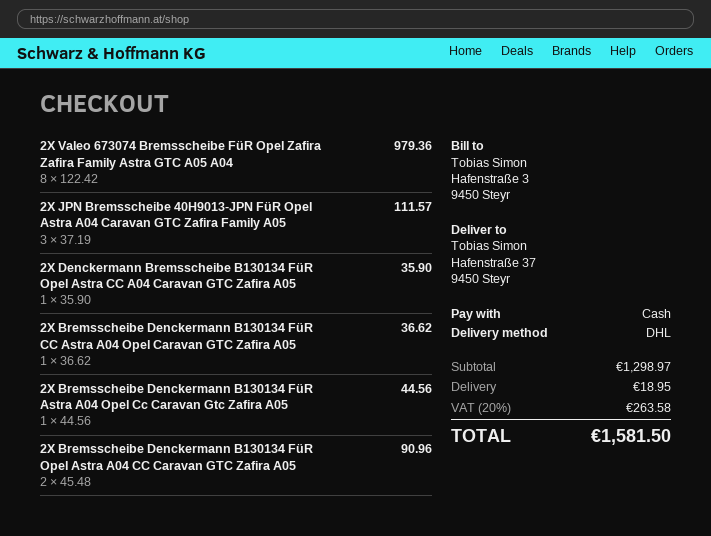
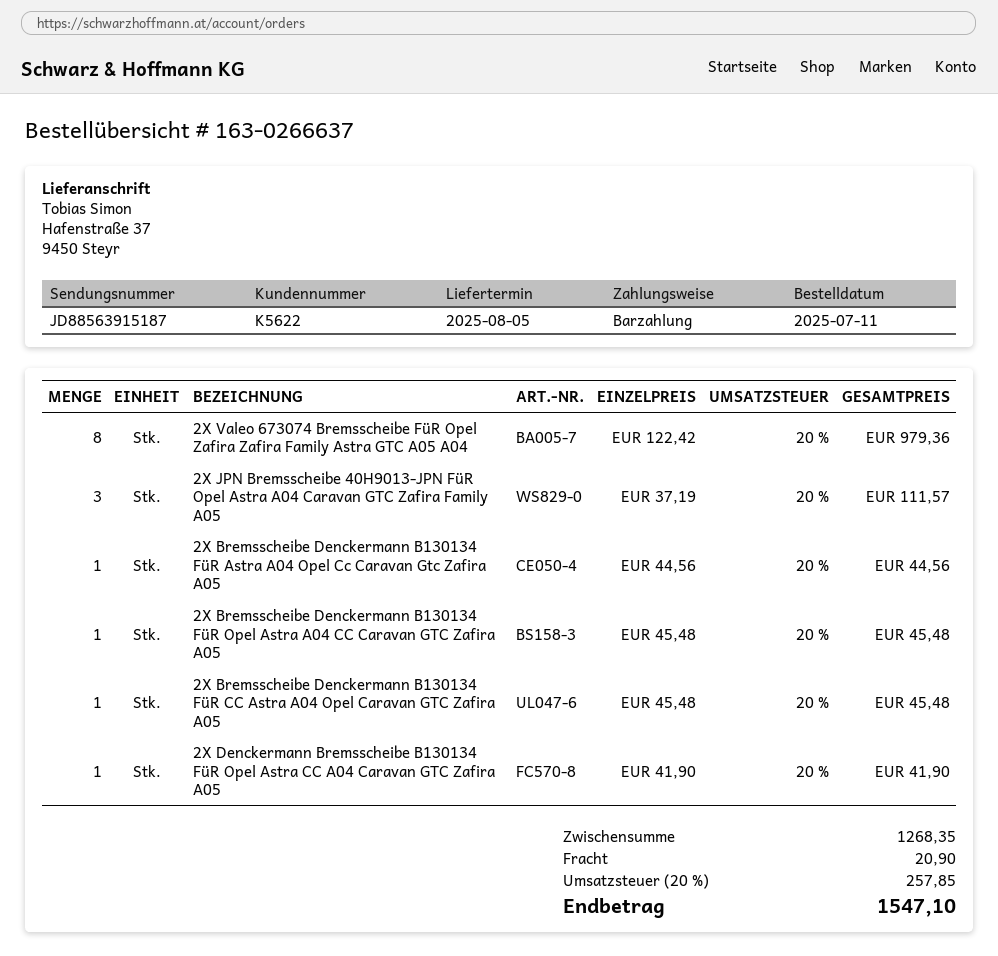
2X Denckermann Bremsscheibe B130134 FüR Opel Astra CC A04 Caravan GTC Zafira A05: 1 x 35.90 = 35.90 -> 1 x 41.90 = 41.90
2X Bremsscheibe Denckermann B130134 FüR CC Astra A04 Opel Caravan GTC Zafira A05: 1 x 36.62 = 36.62 -> 1 x 45.48 = 45.48
2X Bremsscheibe Denckermann B130134 FüR Opel Astra A04 CC Caravan GTC Zafira A05: 2 x 45.48 = 90.96 -> 1 x 45.48 = 45.48
subtotal: 1298.97 -> 1268.35
shipping: 18.95 -> 20.90
tax: 20% = 263.58 -> 20% = 257.85
total: 1581.50 -> 1547.10

